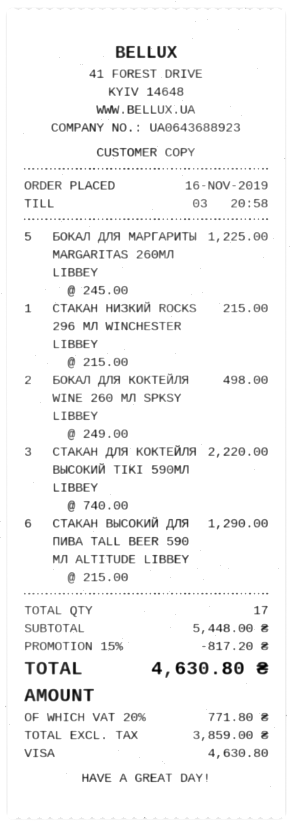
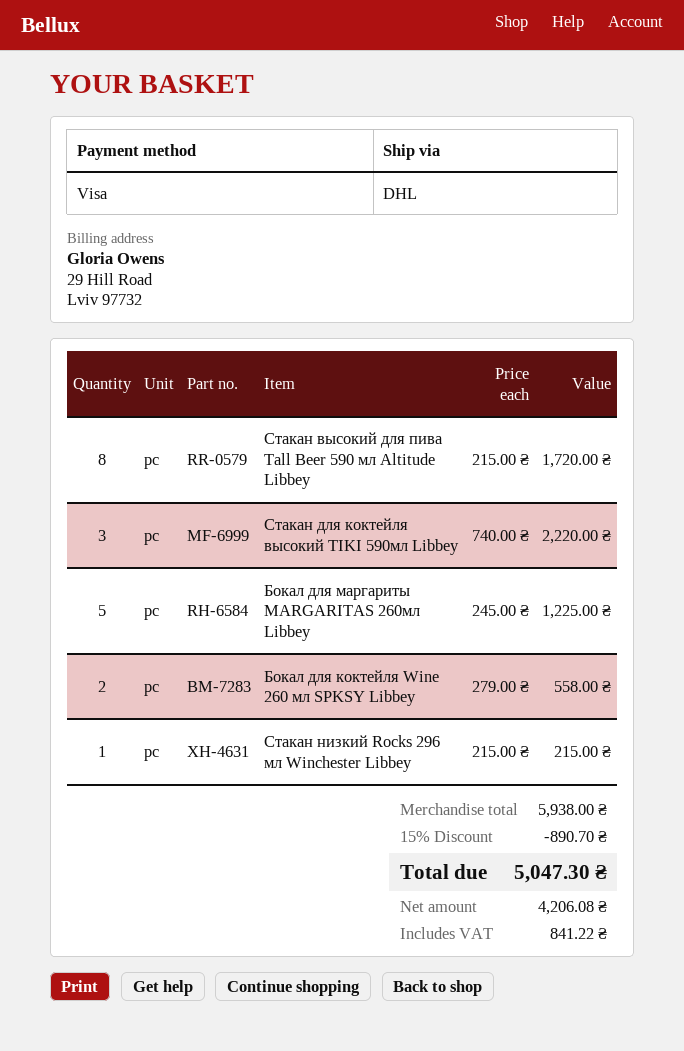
БОКАЛ ДЛЯ КОКТЕЙЛЯ WINE 260 МЛ SPKSY LIBBEY: 2 x 249.00 = 498.00 -> 2 x 279.00 = 558.00
СТАКАН ВЫСОКИЙ ДЛЯ ПИВА TALL BEER 590 МЛ ALTITUDE LIBBEY: 6 x 215.00 = 1290.00 -> 8 x 215.00 = 1720.00
subtotal: 5448.00 -> 5938.00
discount: 15% = 817.20 -> 15% = 890.70
net: 3859.00 -> 4206.08
tax: 771.80 -> 841.22
total: 4630.80 -> 5047.30

